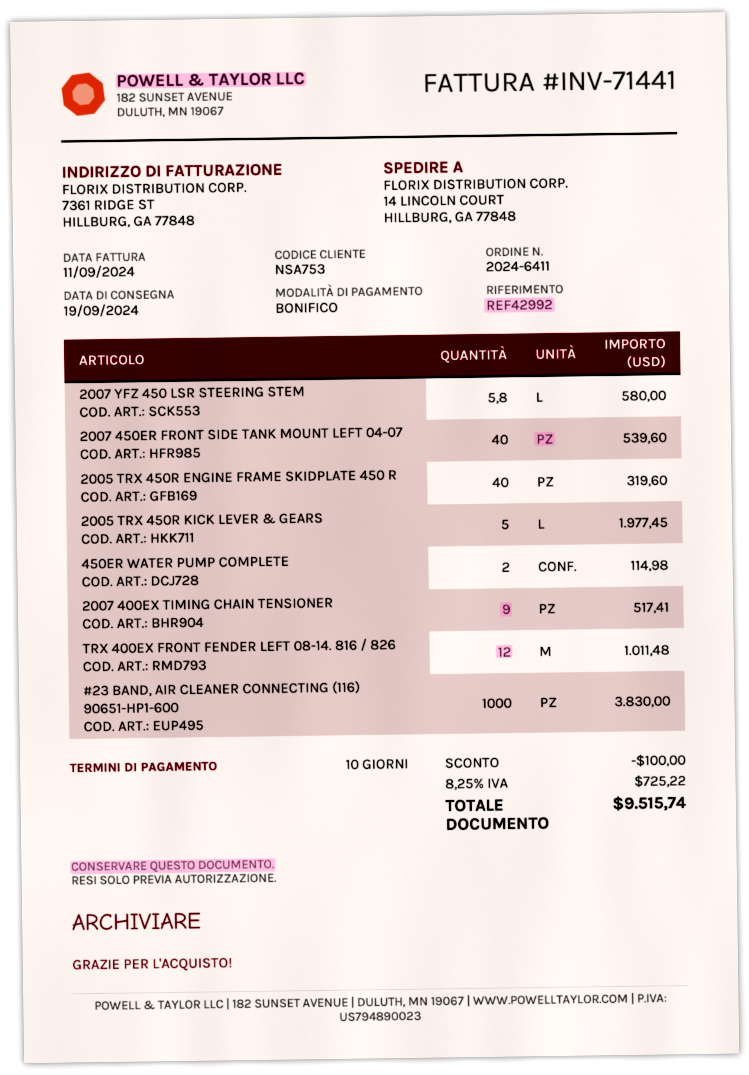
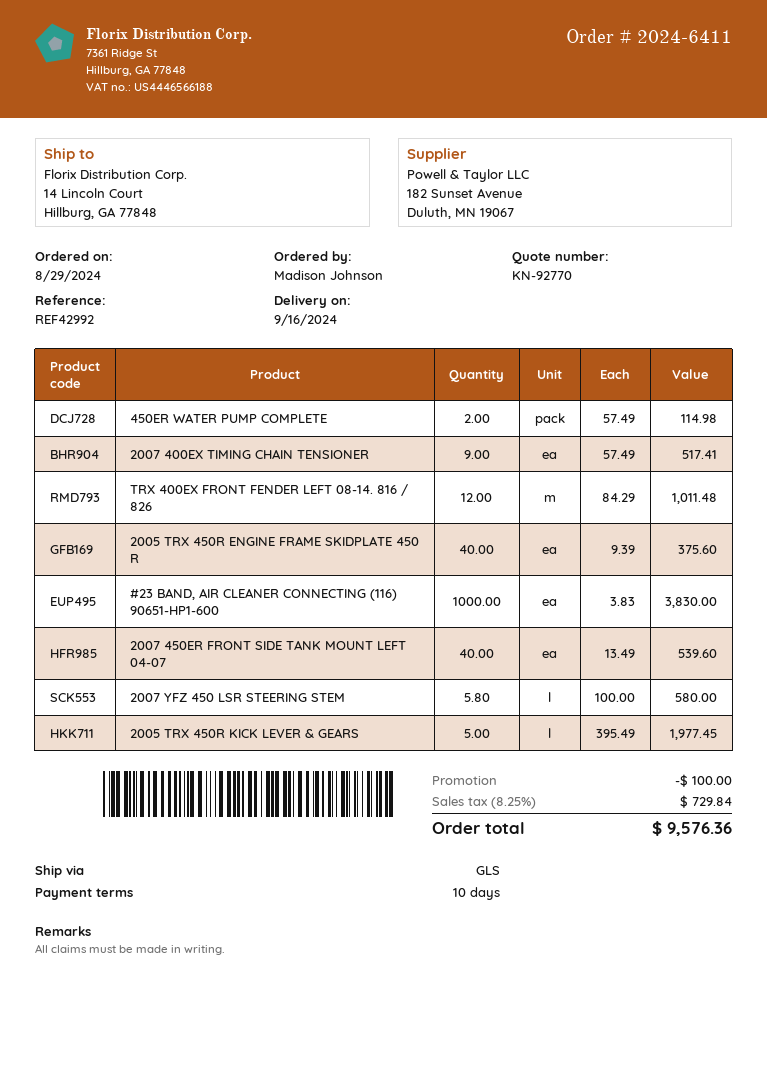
delivery date: 2024-09-19 -> 2024-09-16
2005 TRX 450R ENGINE FRAME SKIDPLATE 450 R: 40 for 319.60 -> 40 for 375.60
tax: 8.25% = 725.22 -> 8.25% = 729.84
total: 9515.74 -> 9576.36

